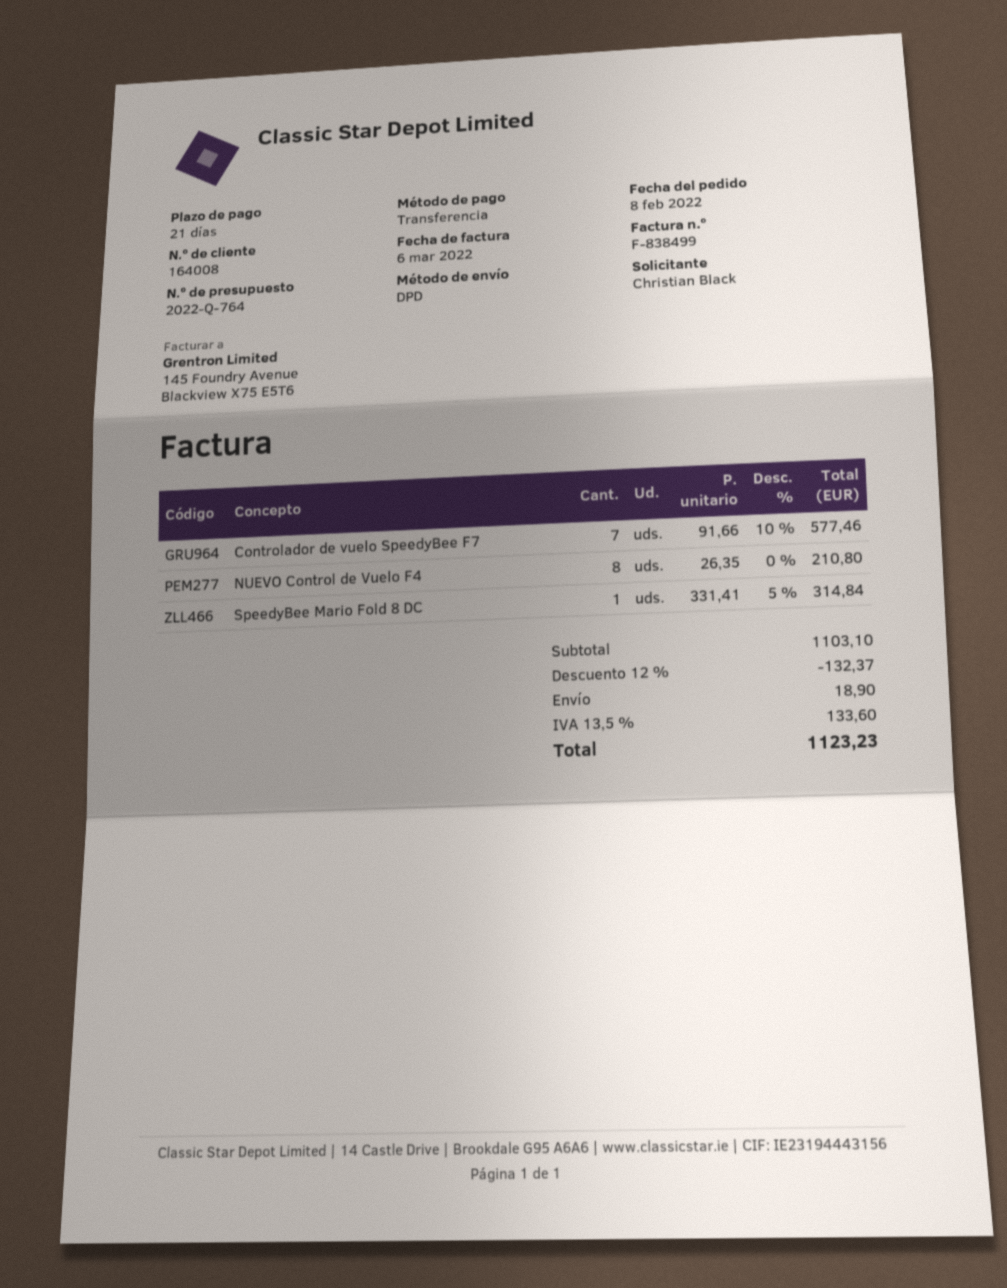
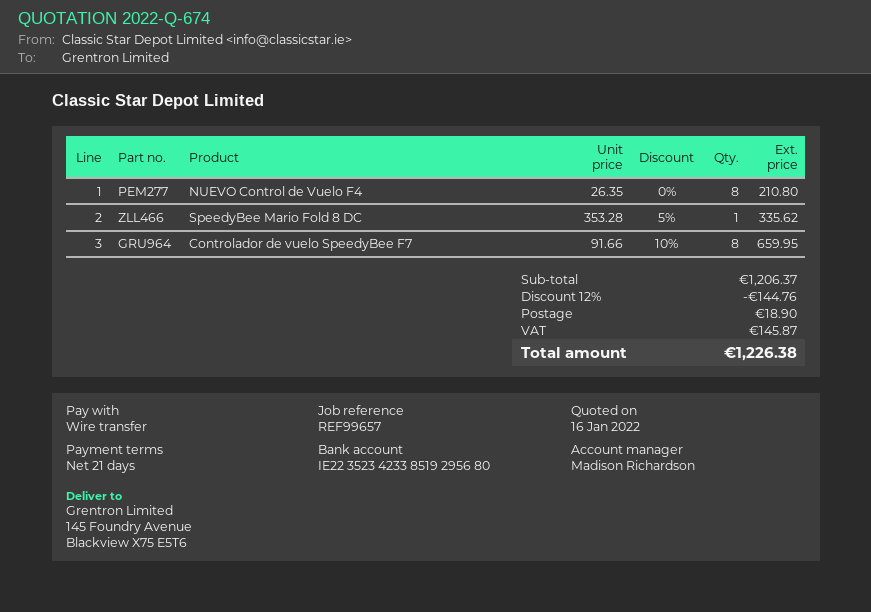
quote number: 2022-Q-764 -> 2022-Q-674
Controlador de vuelo SpeedyBee F7: 7 x 91.66 - 10% = 577.46 -> 8 x 91.66 - 10% = 659.95
SpeedyBee Mario Fold 8 DC: 1 x 331.41 - 5% = 314.84 -> 1 x 353.28 - 5% = 335.62
subtotal: 1103.10 -> 1206.37
discount: 12% = 132.37 -> 12% = 144.76
tax: 133.60 -> 145.87
total: 1123.23 -> 1226.38

